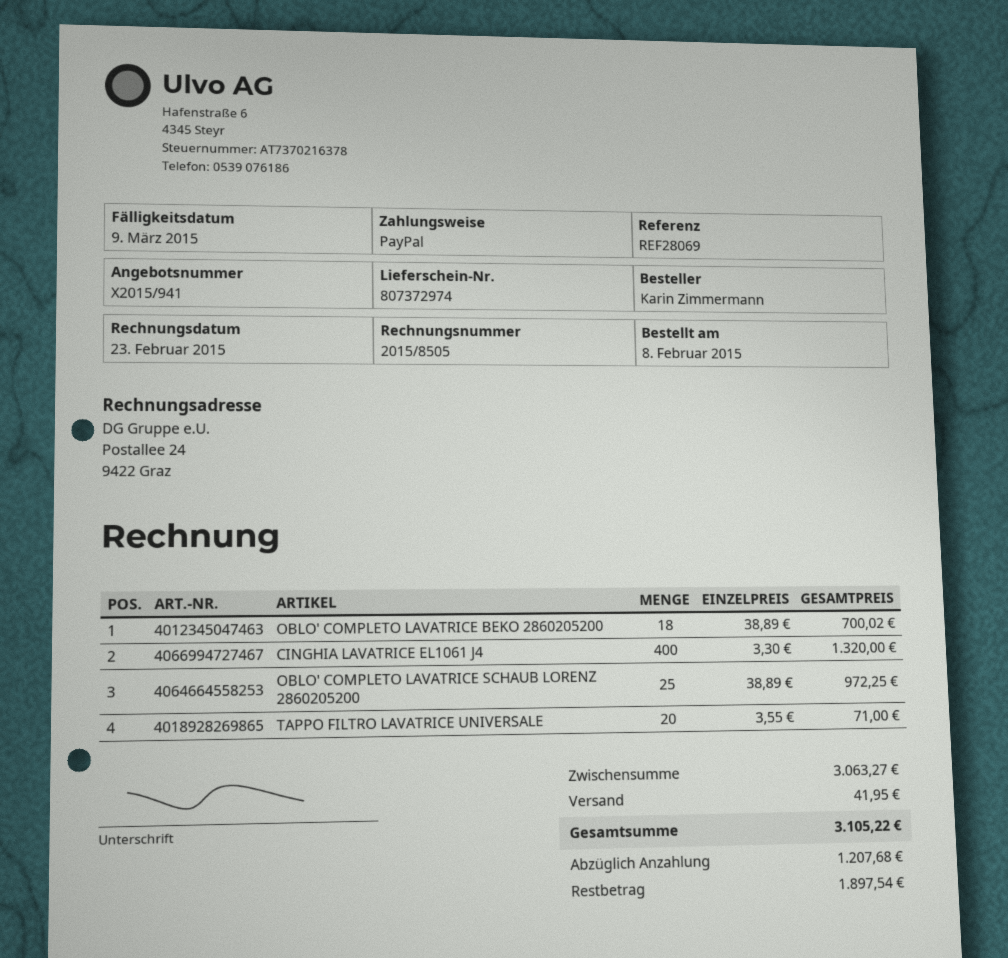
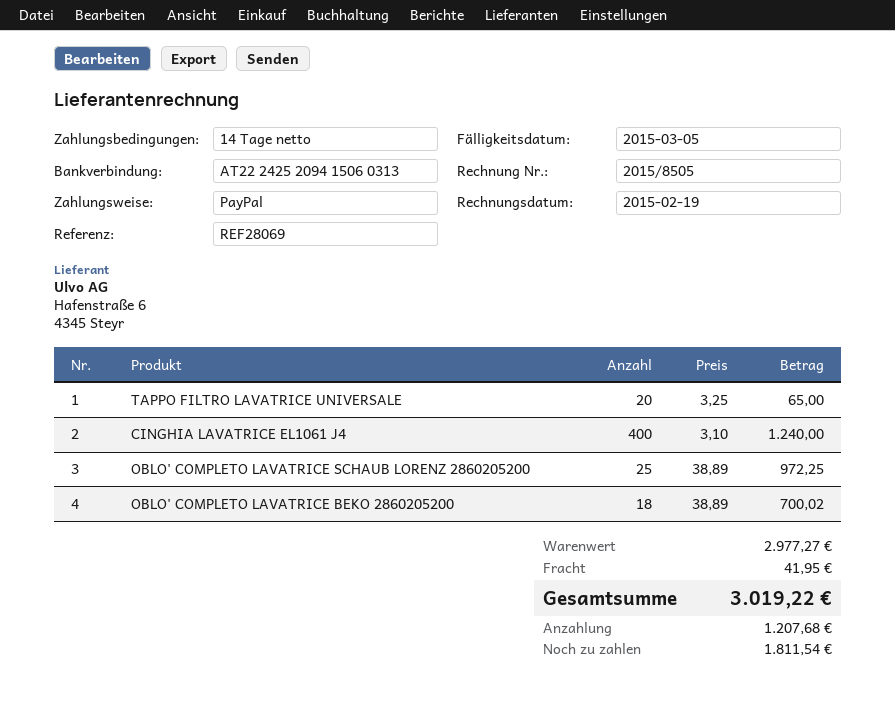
invoice date: 2015-02-23 -> 2015-02-19
due date: 2015-03-09 -> 2015-03-05
CINGHIA LAVATRICE EL1061 J4: 400 x 3.30 = 1320.00 -> 400 x 3.10 = 1240.00
TAPPO FILTRO LAVATRICE UNIVERSALE: 20 x 3.55 = 71.00 -> 20 x 3.25 = 65.00
subtotal: 3063.27 -> 2977.27
total: 3105.22 -> 3019.22
balance: 1897.54 -> 1811.54

